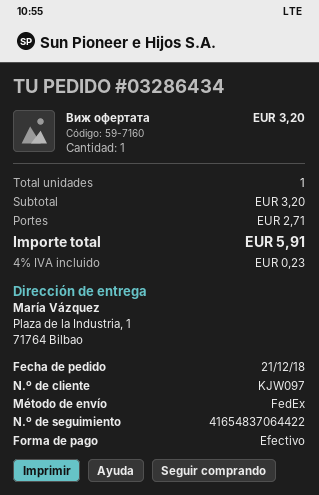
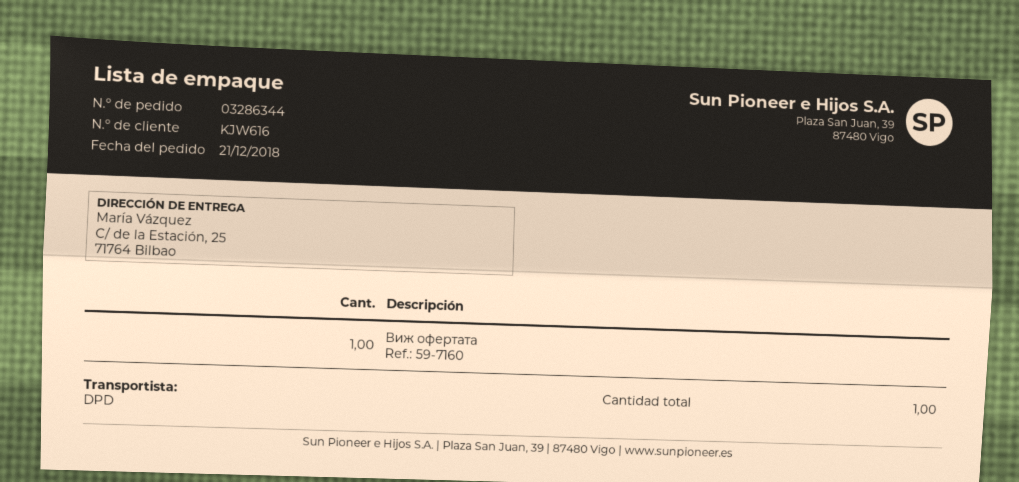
order number: 03286434 -> 03286344
customer number: KJW097 -> KJW616
shipping method: FedEx -> DPD
ship to: Plaza de la Industria, 1, 71764 Bilbao -> C/ de la Estación, 25, 71764 Bilbao

